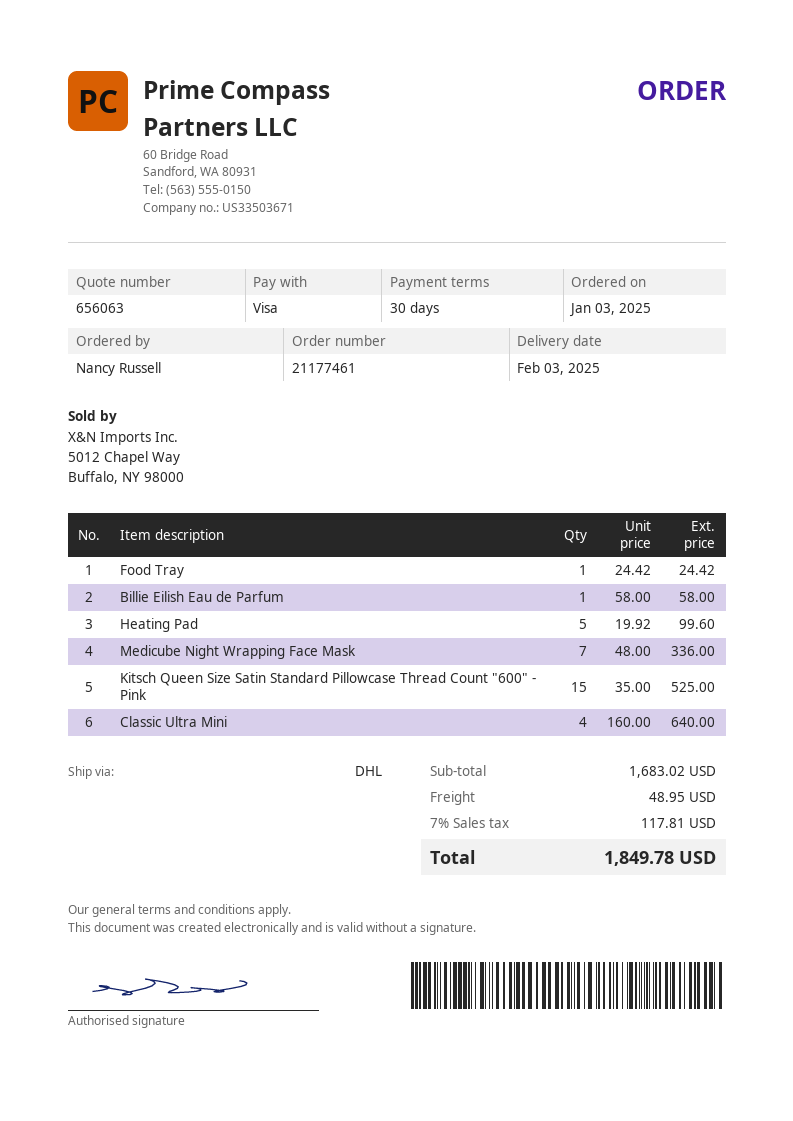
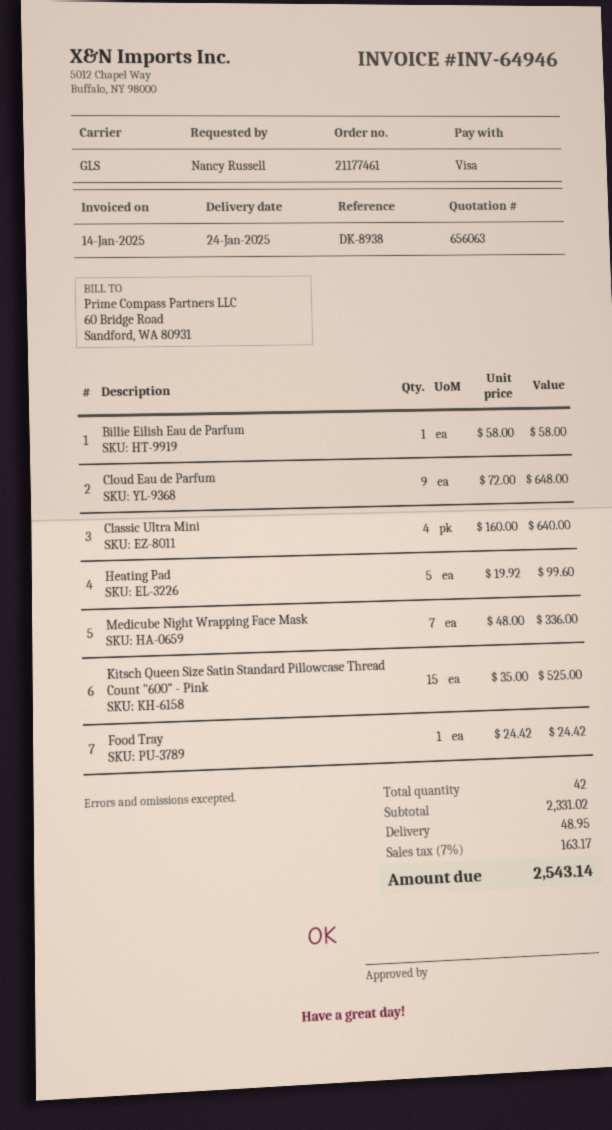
delivery date: 2025-02-03 -> 2025-01-24
shipping method: DHL -> GLS
Cloud Eau de Parfum: none -> 9 x 72.00 = 648.00
subtotal: 1683.02 -> 2331.02
tax: 7% = 117.81 -> 7% = 163.17
total: 1849.78 -> 2543.14

